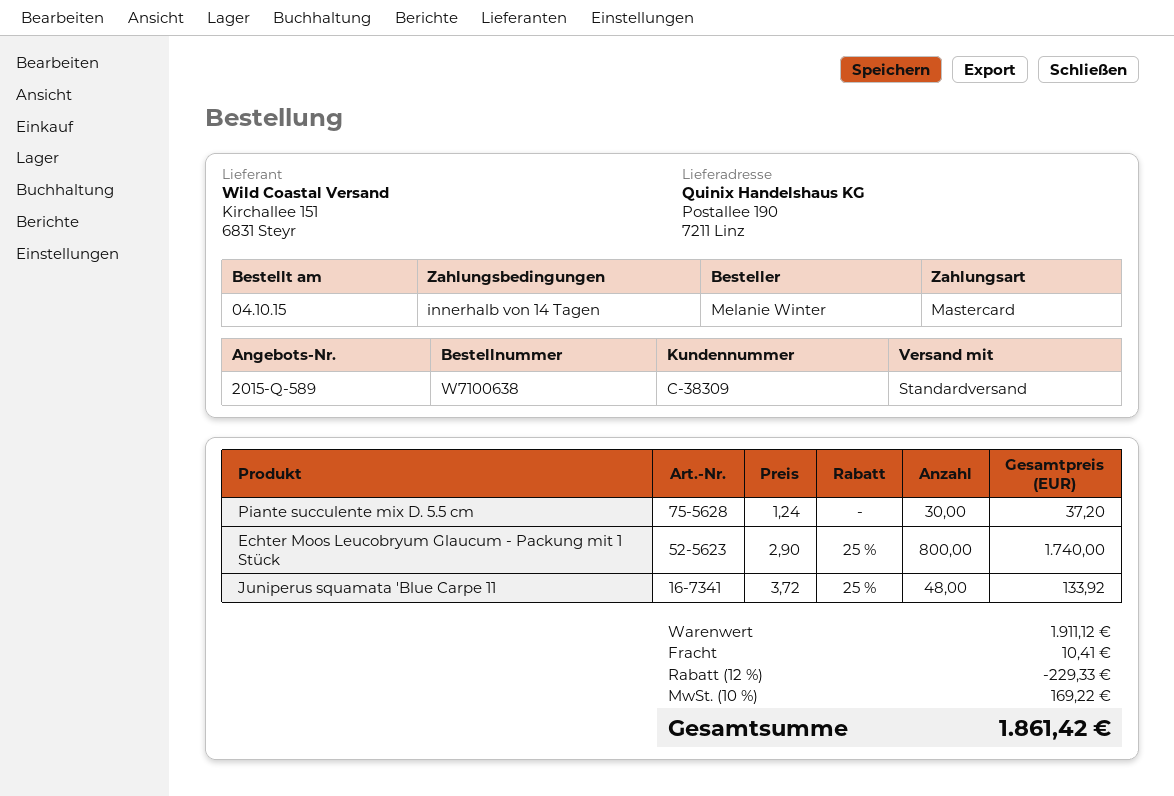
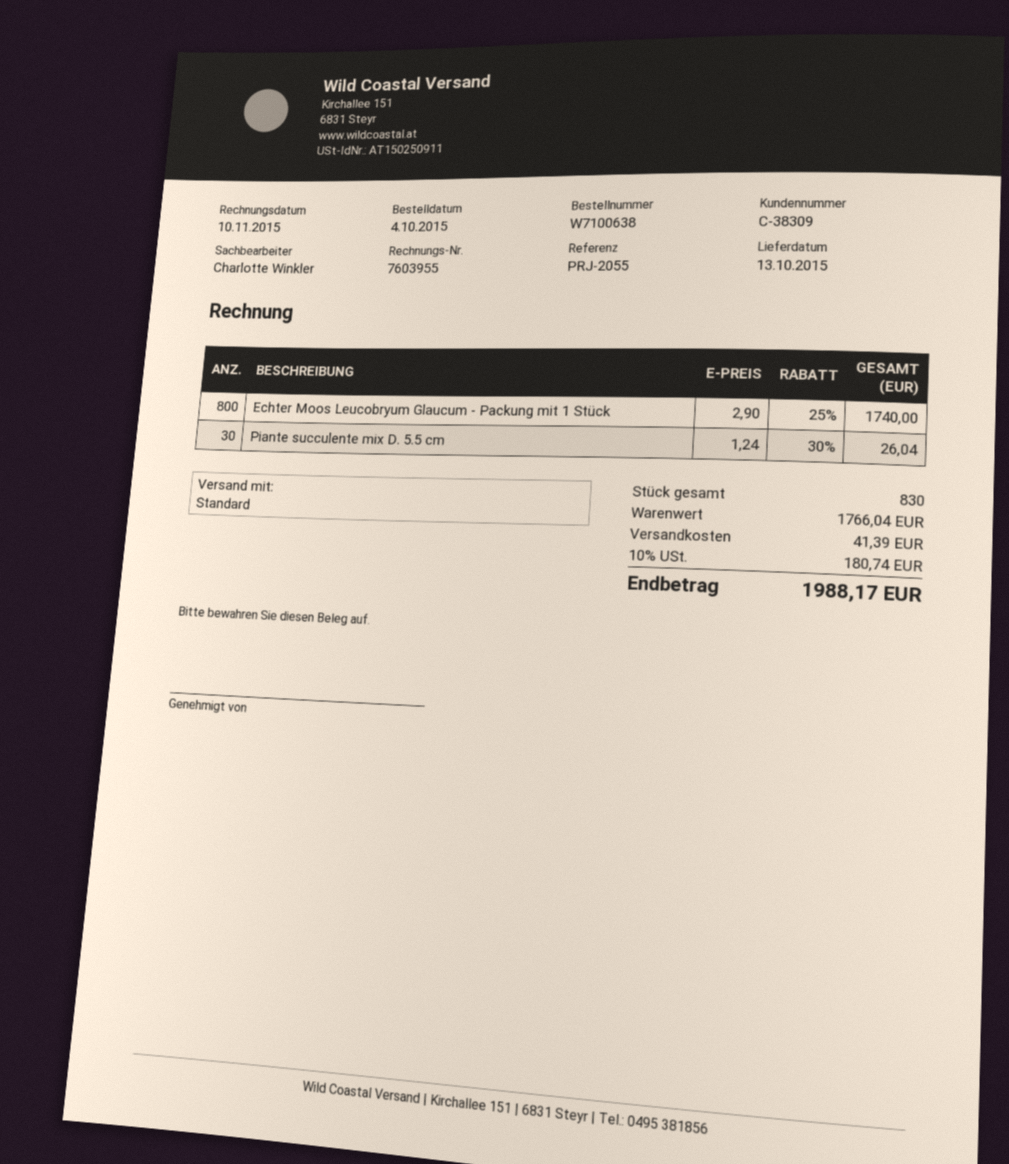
Piante succulente mix D. 5.5 cm: 30 x 1.24 = 37.20 -> 30 x 1.24 - 30% = 26.04
Juniperus squamata 'Blue Carpe 11: 48 x 3.72 - 25% = 133.92 -> none
subtotal: 1911.12 -> 1766.04
discount: 12% = 229.33 -> none
shipping: 10.41 -> 41.39
tax: 10% = 169.22 -> 10% = 180.74
total: 1861.42 -> 1988.17

